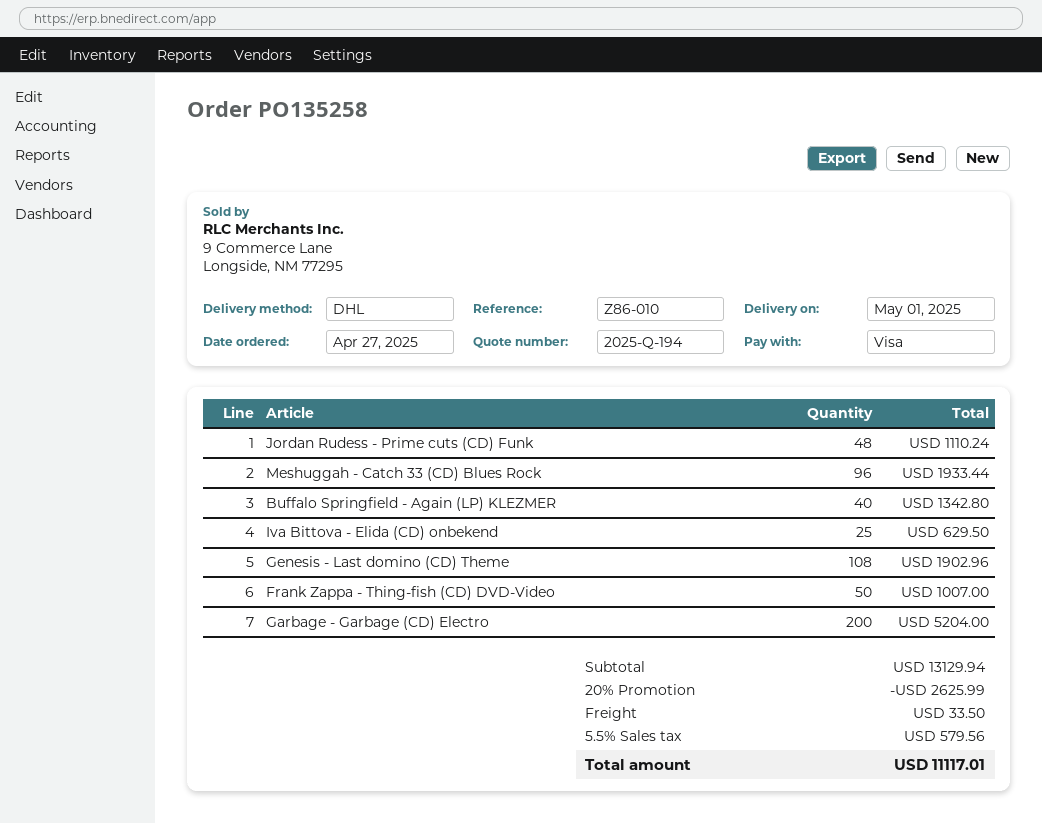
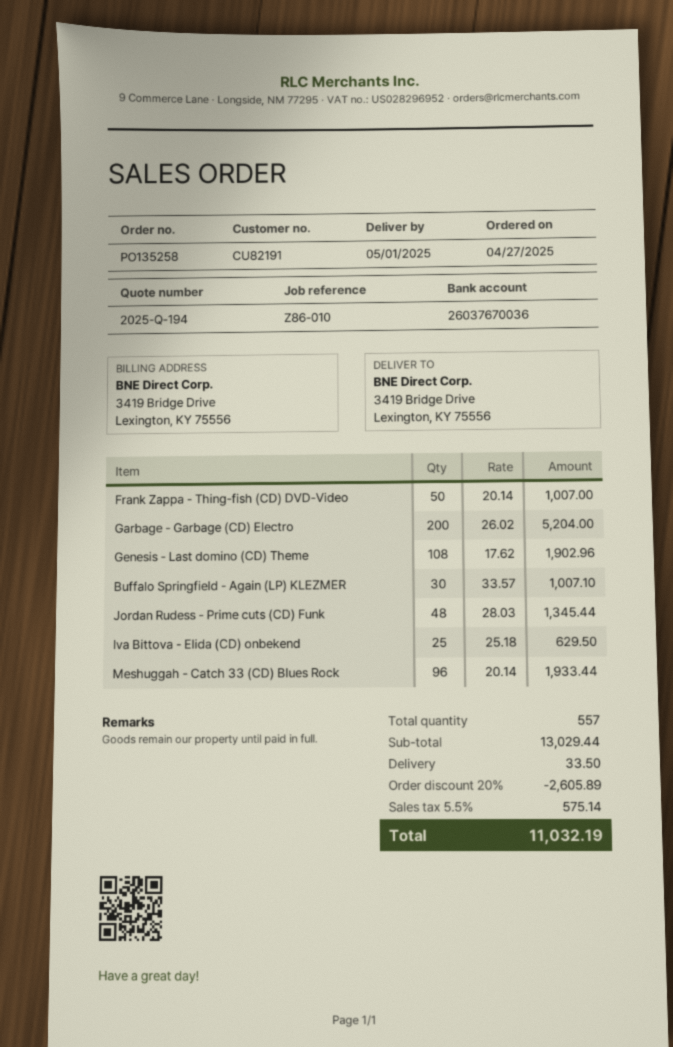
Jordan Rudess - Prime cuts (CD) Funk: 48 for 1110.24 -> 48 for 1345.44
Buffalo Springfield - Again (LP) KLEZMER: 40 for 1342.80 -> 30 for 1007.10
subtotal: 13129.94 -> 13029.44
discount: 20% = 2625.99 -> 20% = 2605.89
tax: 5.5% = 579.56 -> 5.5% = 575.14
total: 11117.01 -> 11032.19

